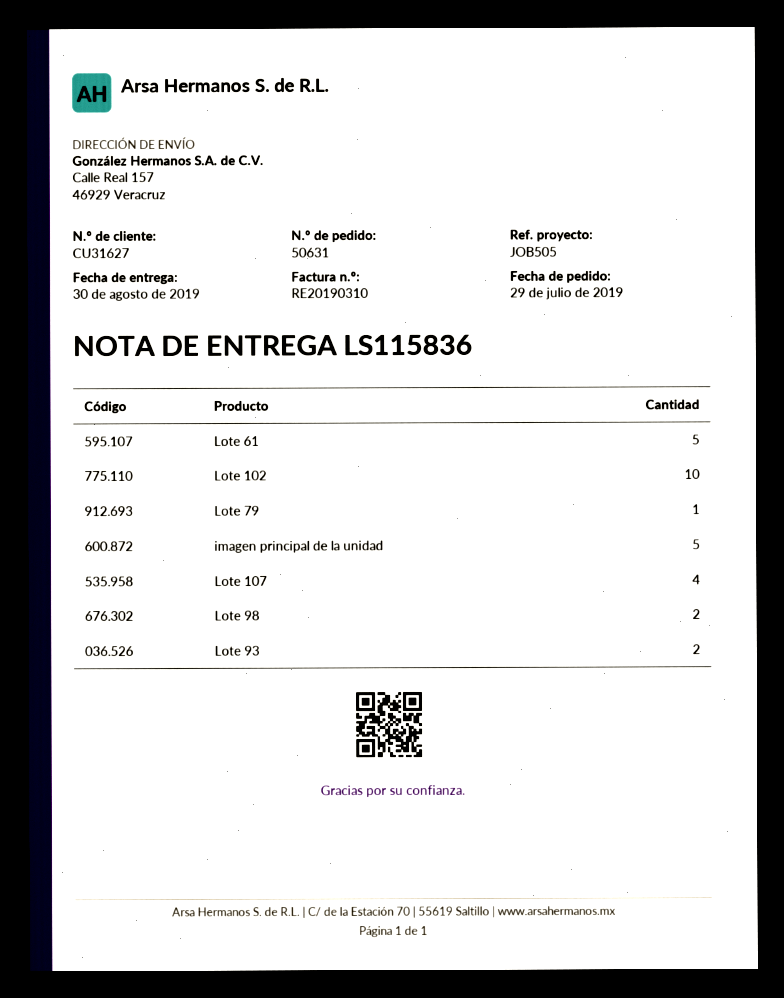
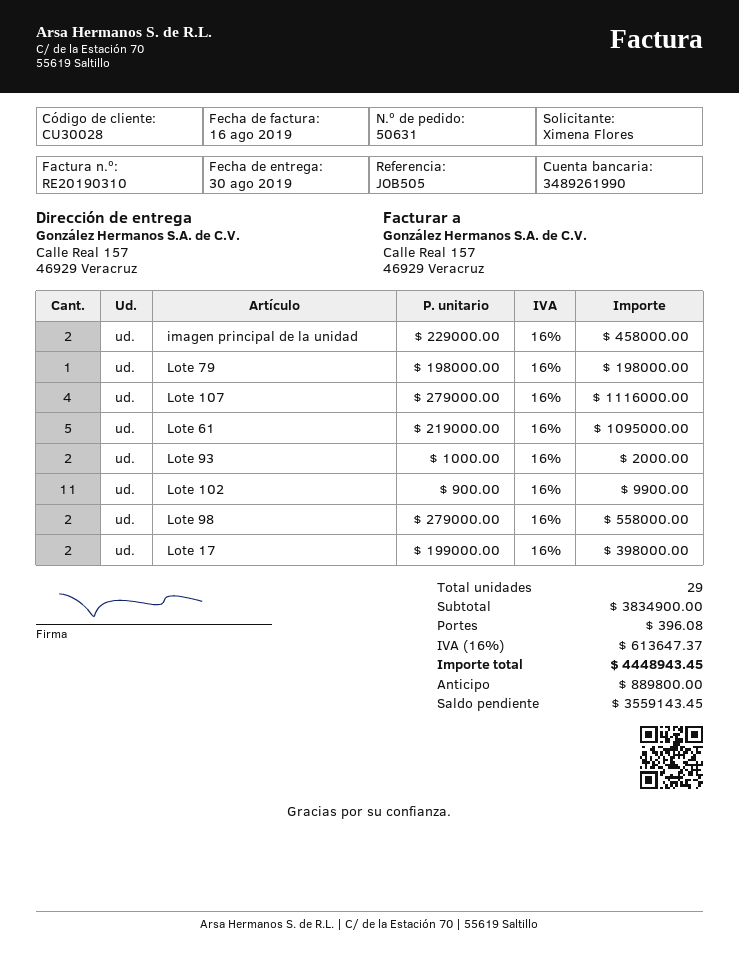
customer number: CU31627 -> CU30028
Lote 102: 10 -> 11
imagen principal de la unidad: 5 -> 2
Lote 17: none -> 2

